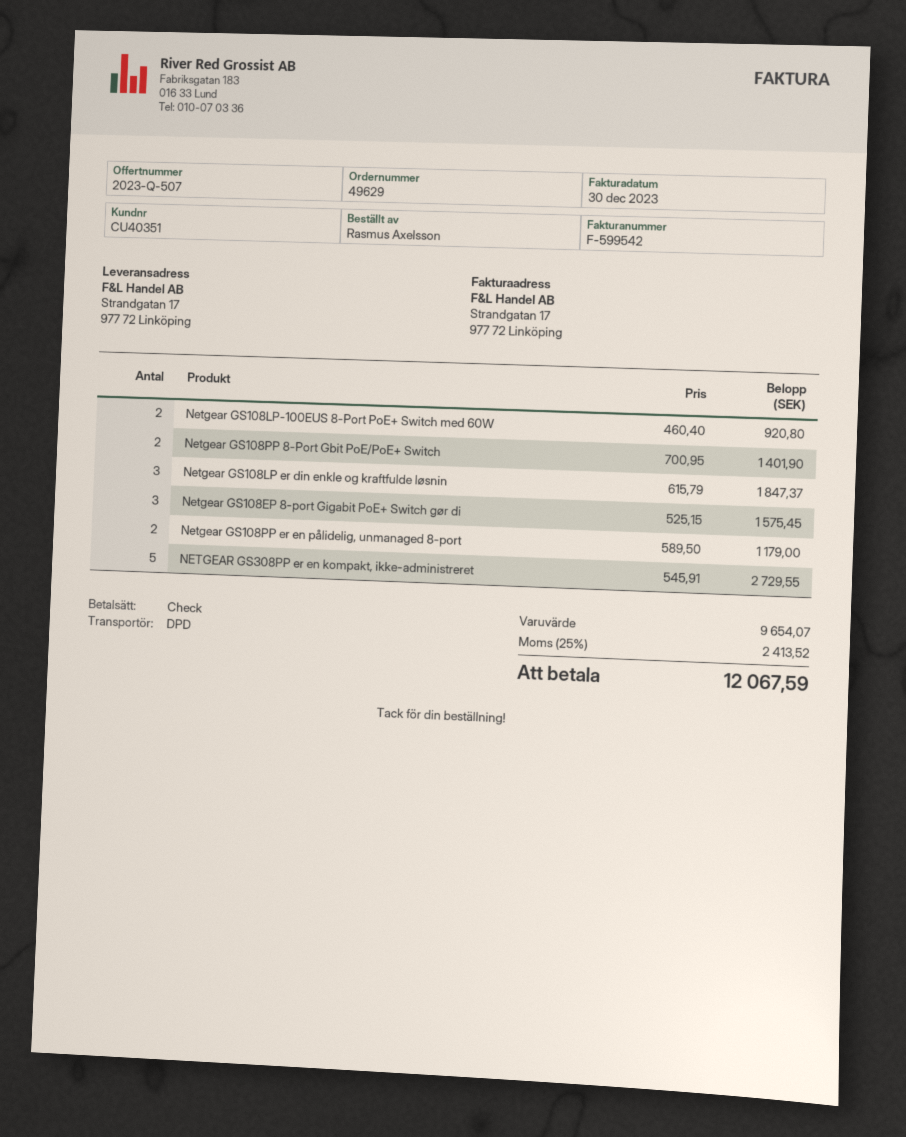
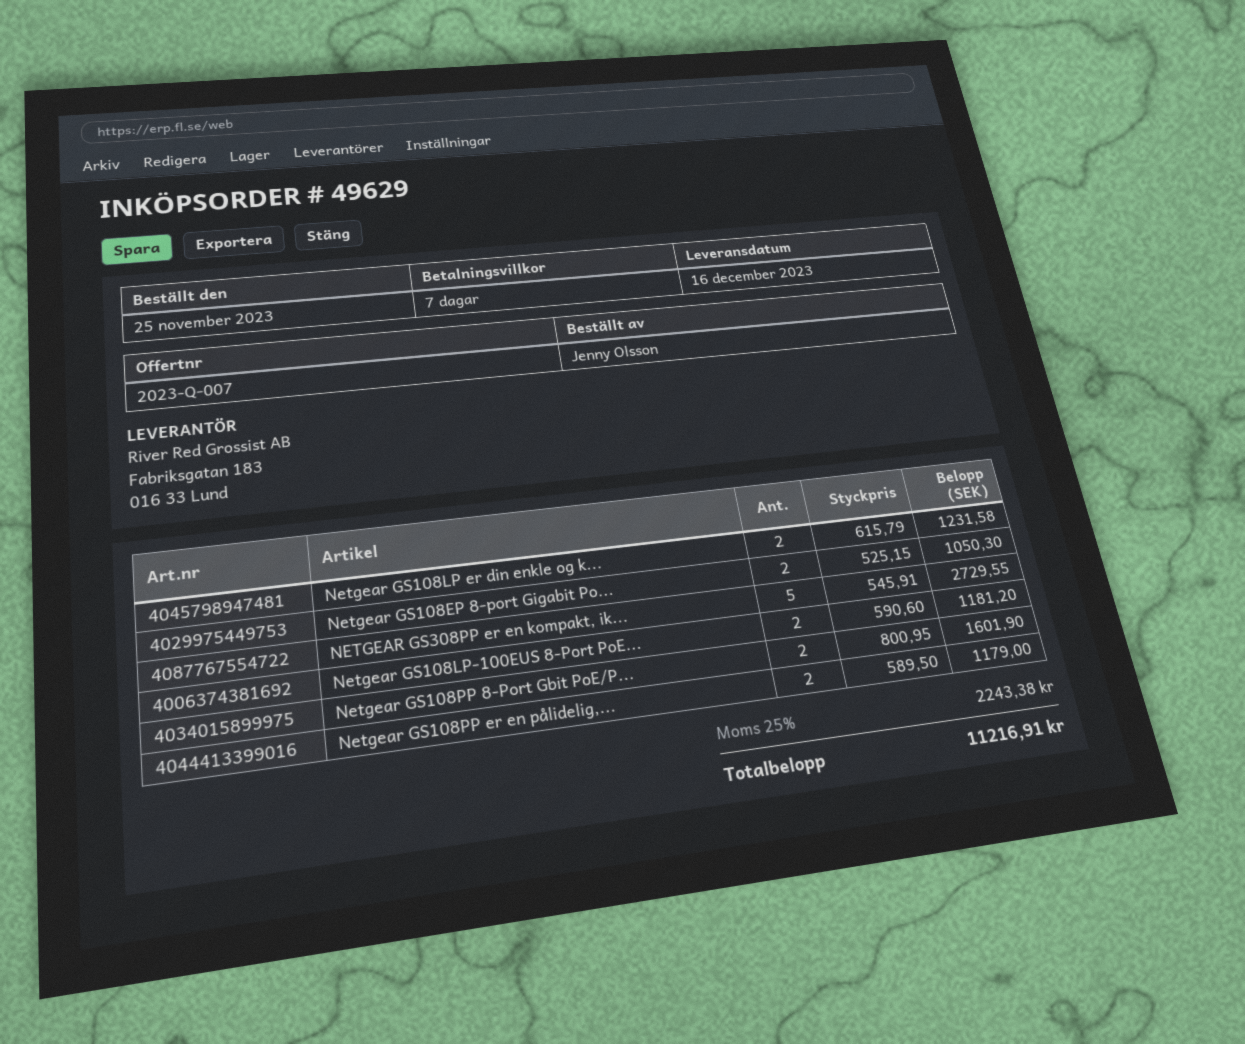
quote number: 2023-Q-507 -> 2023-Q-007
ordered by: Rasmus Axelsson -> Jenny Olsson
Netgear GS108LP-100EUS 8-Port PoE+ Switch med 60W: 2 x 460.40 = 920.80 -> 2 x 590.60 = 1181.20
Netgear GS108PP 8-Port Gbit PoE/PoE+ Switch: 2 x 700.95 = 1401.90 -> 2 x 800.95 = 1601.90
Netgear GS108LP er din enkle og kraftfulde løsnin: 3 x 615.79 = 1847.37 -> 2 x 615.79 = 1231.58
Netgear GS108EP 8-port Gigabit PoE+ Switch gør di: 3 x 525.15 = 1575.45 -> 2 x 525.15 = 1050.30
tax: 25% = 2413.52 -> 25% = 2243.38
total: 12067.59 -> 11216.91

